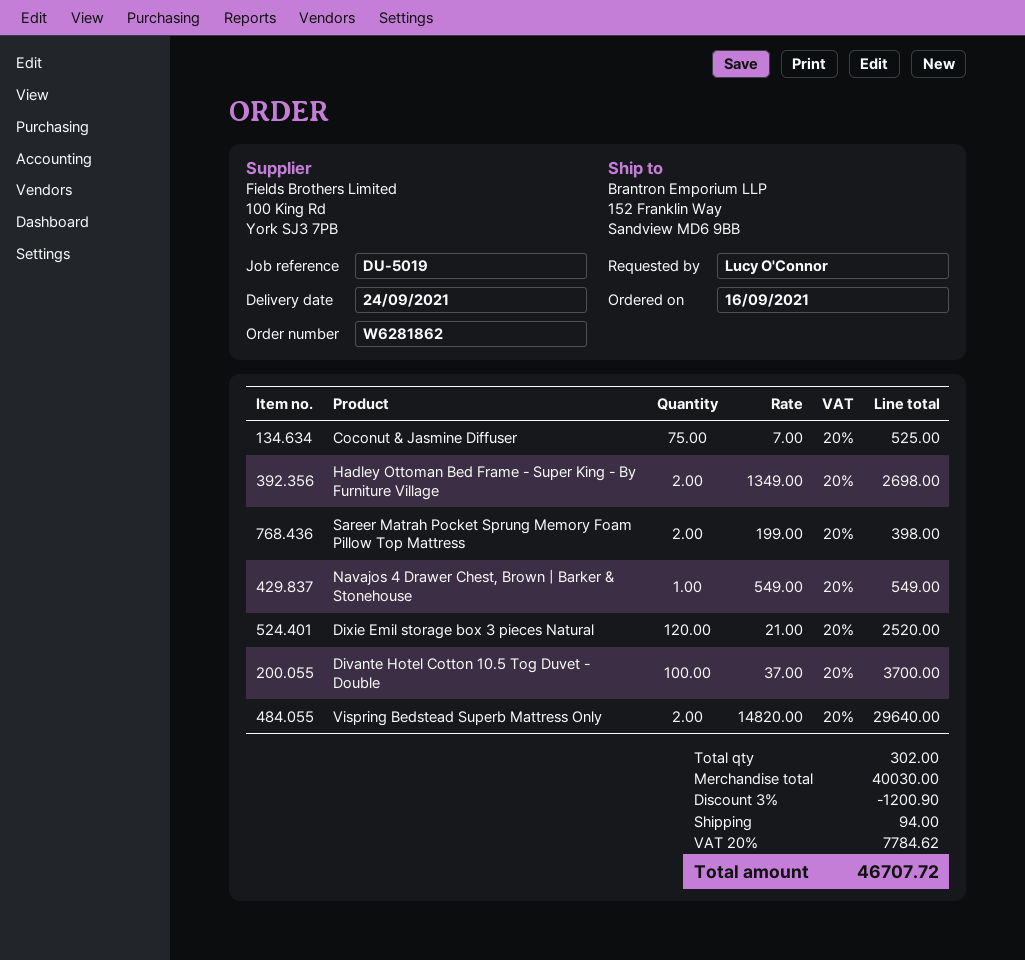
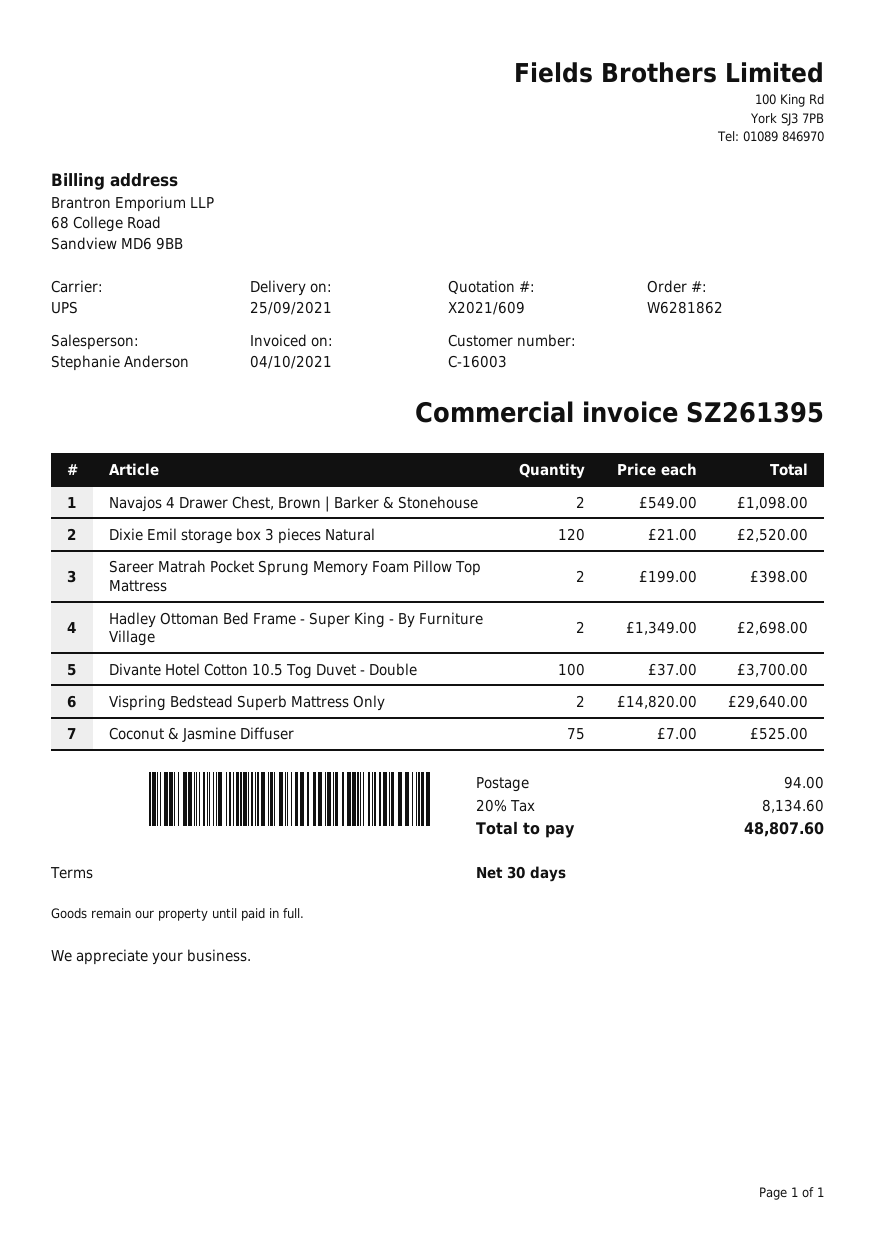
delivery date: 2021-09-24 -> 2021-09-25
Navajos 4 Drawer Chest, Brown | Barker & Stonehouse: 1 x 549.00 = 549.00 -> 2 x 549.00 = 1098.00
discount: 3% = 1200.90 -> none
tax: 20% = 7784.62 -> 20% = 8134.60
total: 46707.72 -> 48807.60

